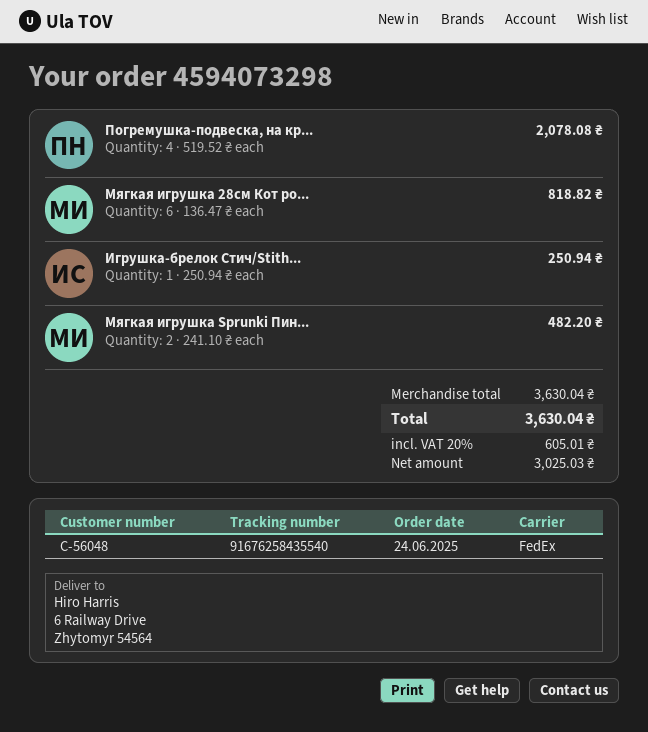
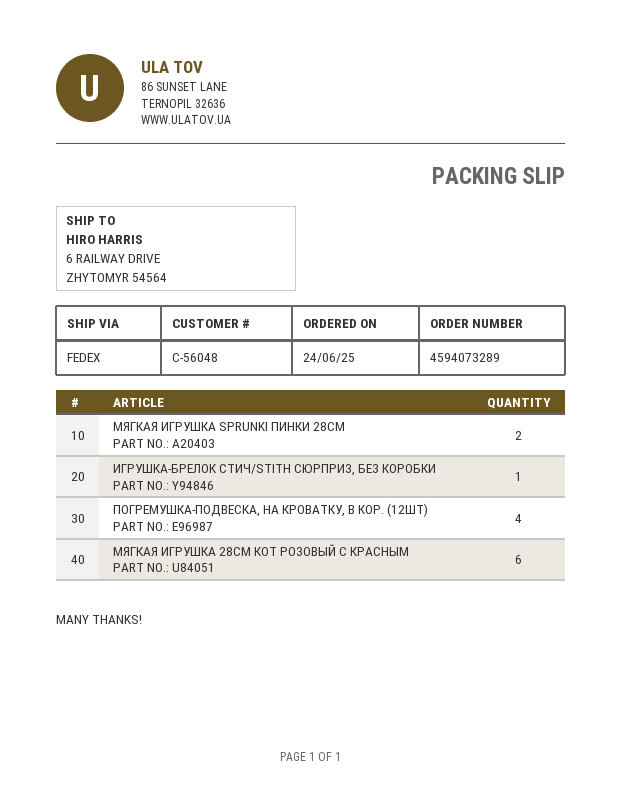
order number: 4594073298 -> 4594073289

